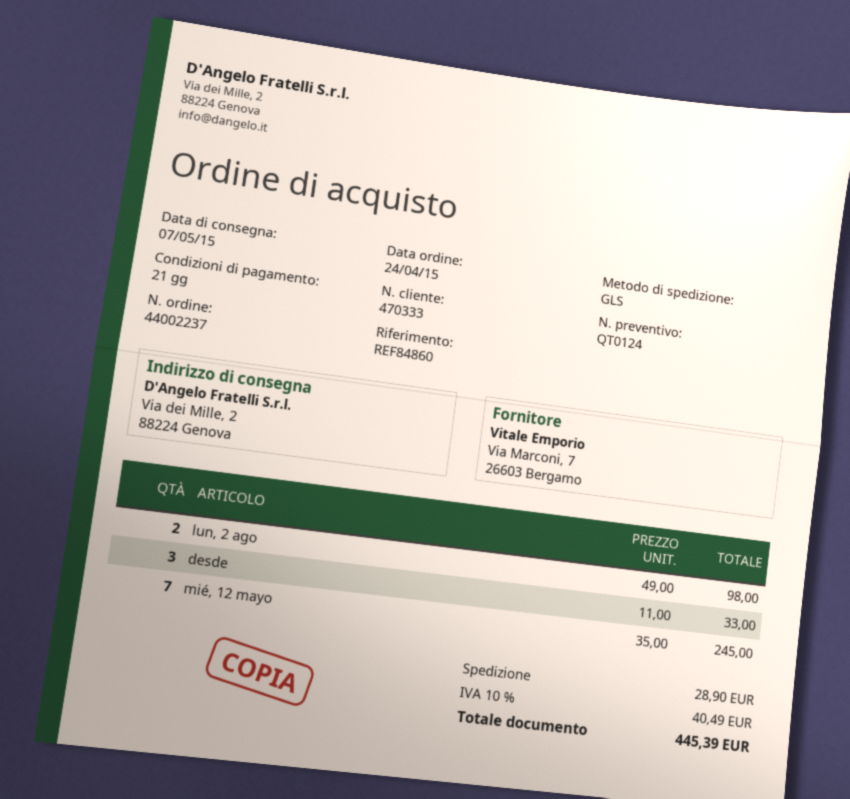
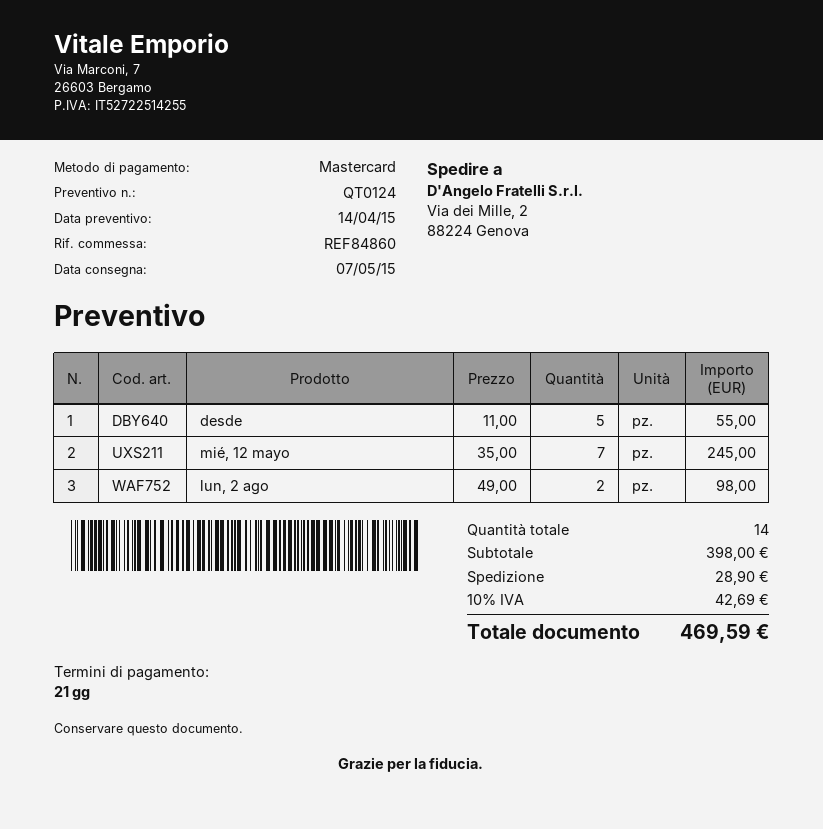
desde: 3 x 11.00 = 33.00 -> 5 x 11.00 = 55.00
tax: 10% = 40.49 -> 10% = 42.69
total: 445.39 -> 469.59

